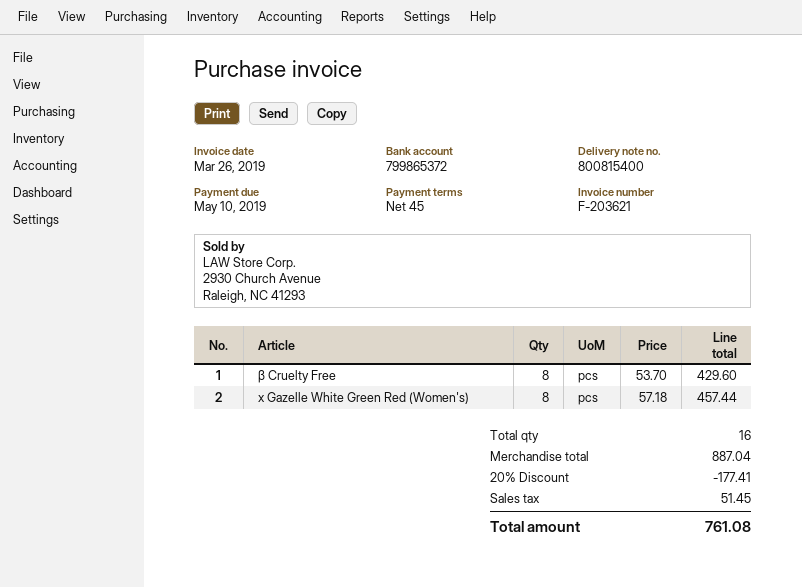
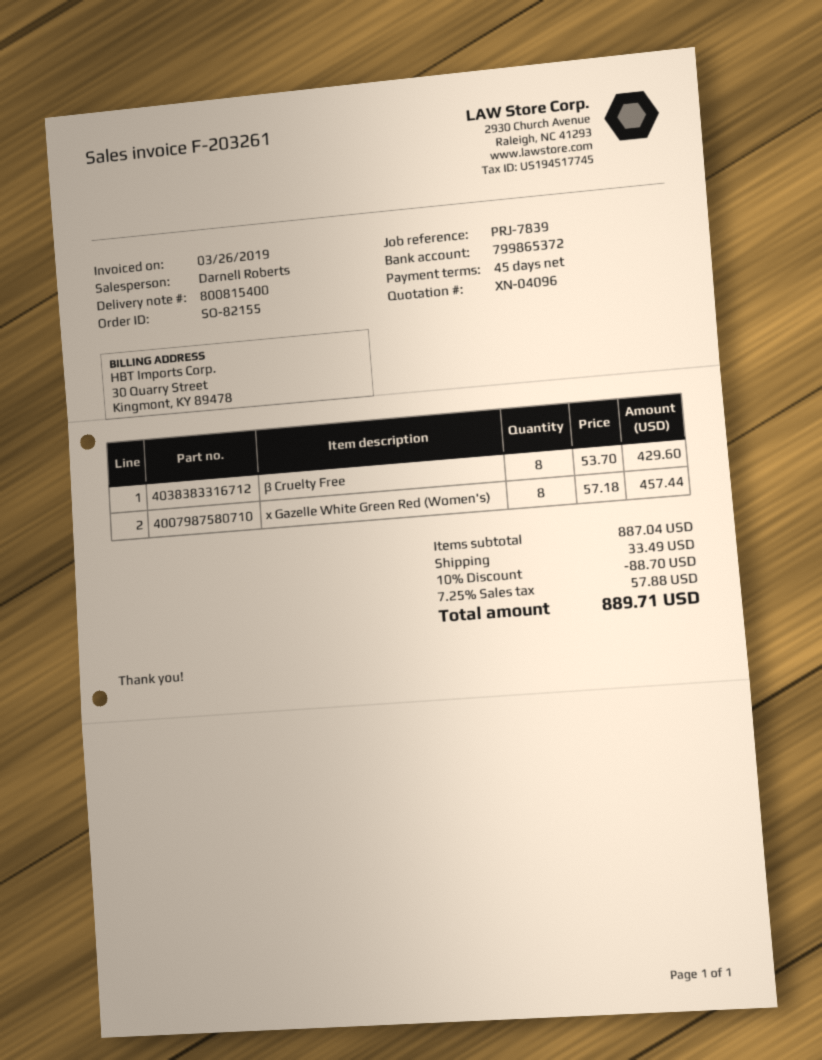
invoice number: F-203621 -> F-203261
discount: 20% = 177.41 -> 10% = 88.70
shipping: none -> 33.49
tax: 51.45 -> 57.88
total: 761.08 -> 889.71

